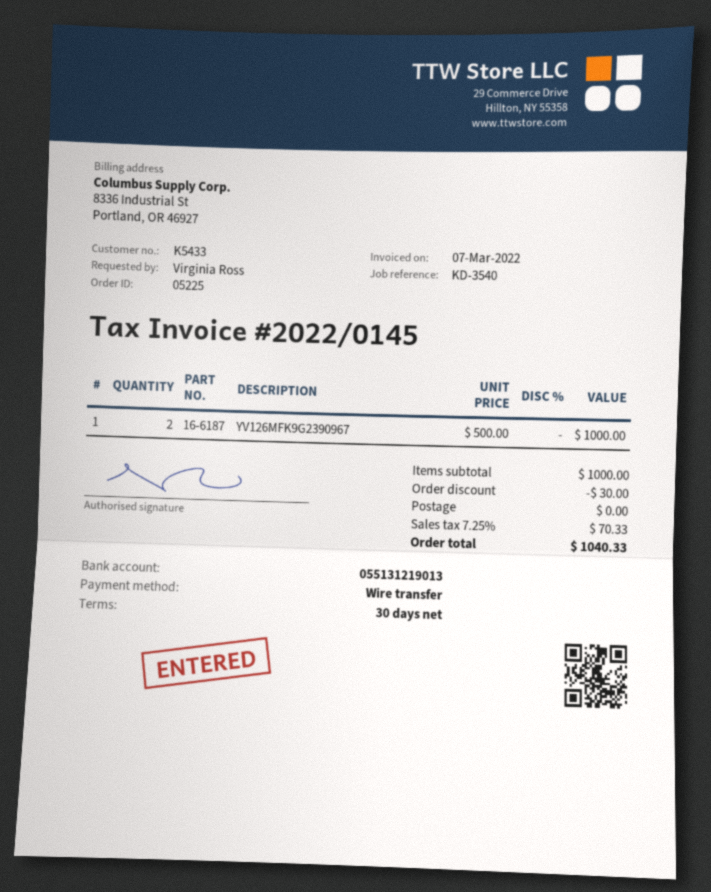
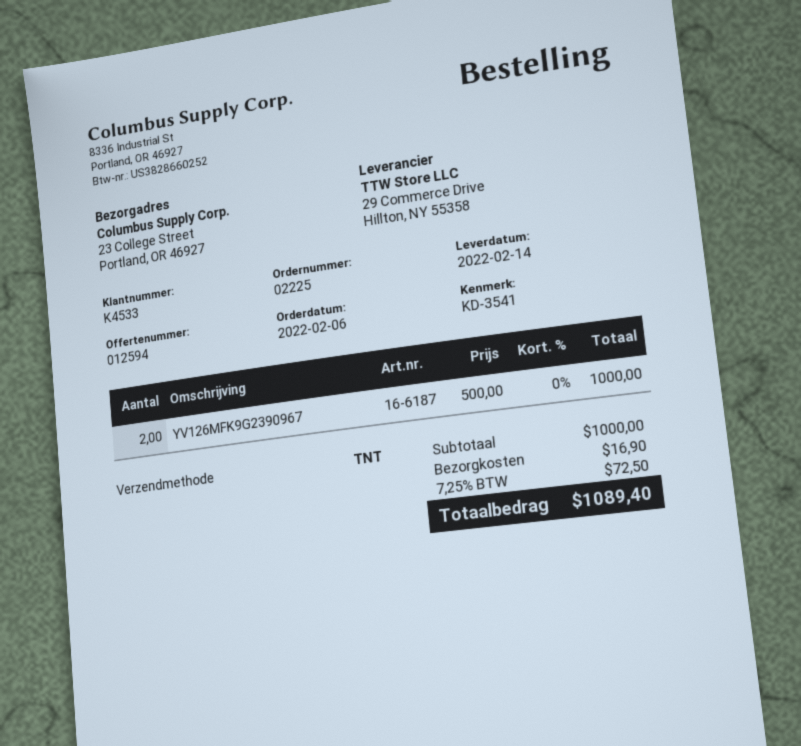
order number: 05225 -> 02225
customer number: K5433 -> K4533
reference: KD-3540 -> KD-3541
discount: 30.00 -> none
shipping: 0.00 -> 16.90
tax: 7.25% = 70.33 -> 7.25% = 72.50
total: 1040.33 -> 1089.40

